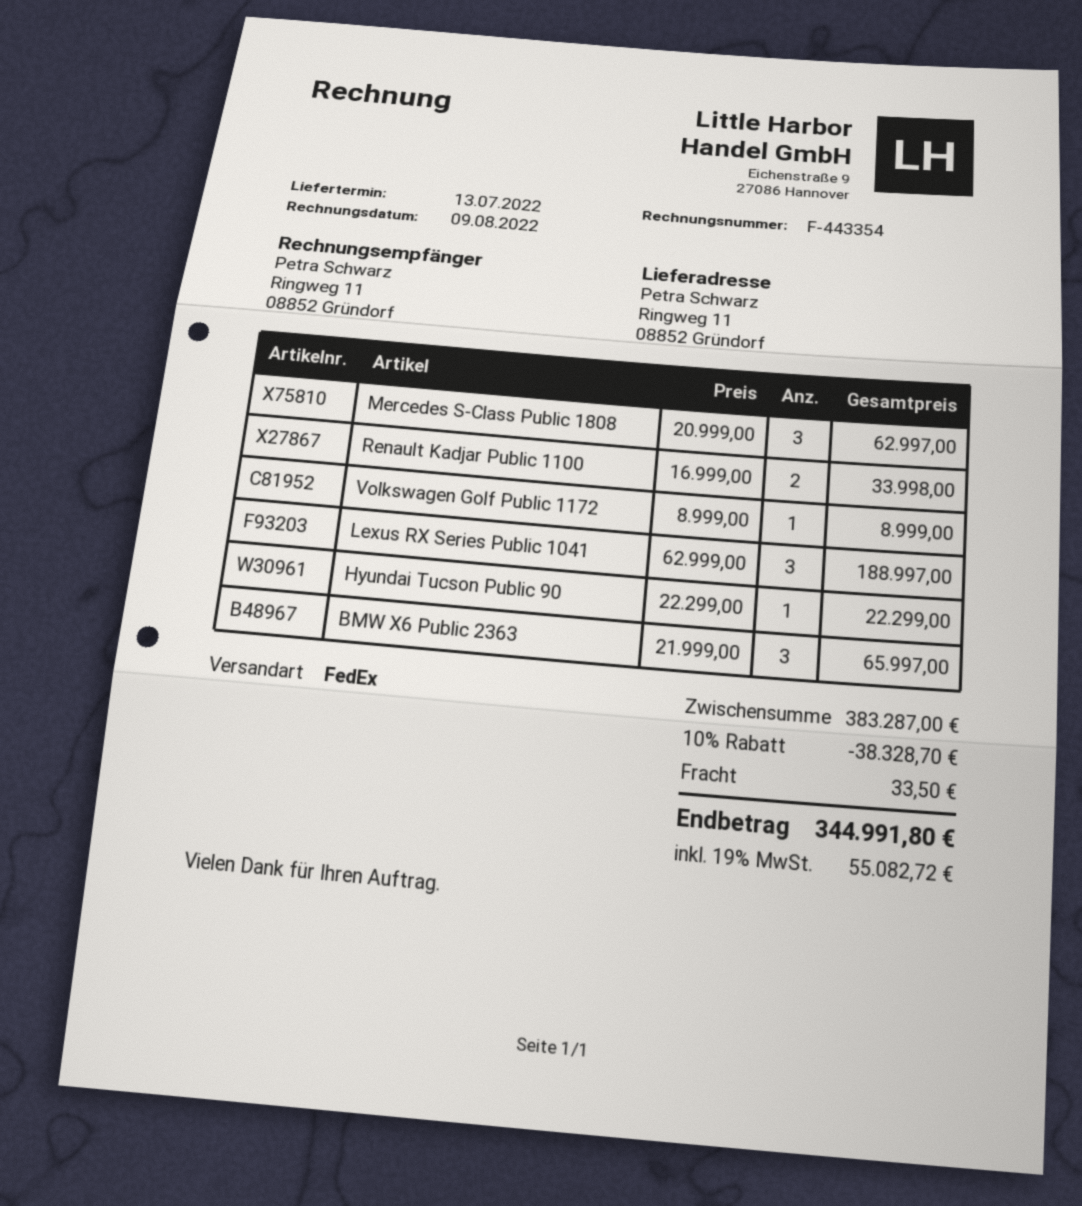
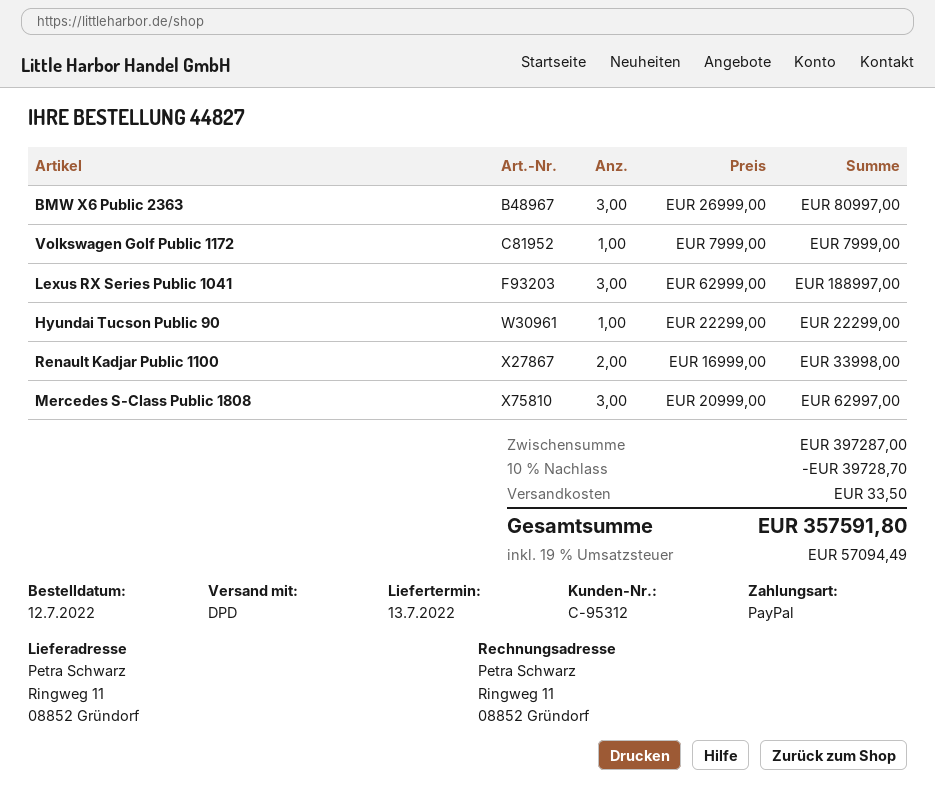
shipping method: FedEx -> DPD
Volkswagen Golf Public 1172: 1 x 8999.00 = 8999.00 -> 1 x 7999.00 = 7999.00
BMW X6 Public 2363: 3 x 21999.00 = 65997.00 -> 3 x 26999.00 = 80997.00
subtotal: 383287.00 -> 397287.00
discount: 10% = 38328.70 -> 10% = 39728.70
tax: 19% = 55082.72 -> 19% = 57094.49
total: 344991.80 -> 357591.80

